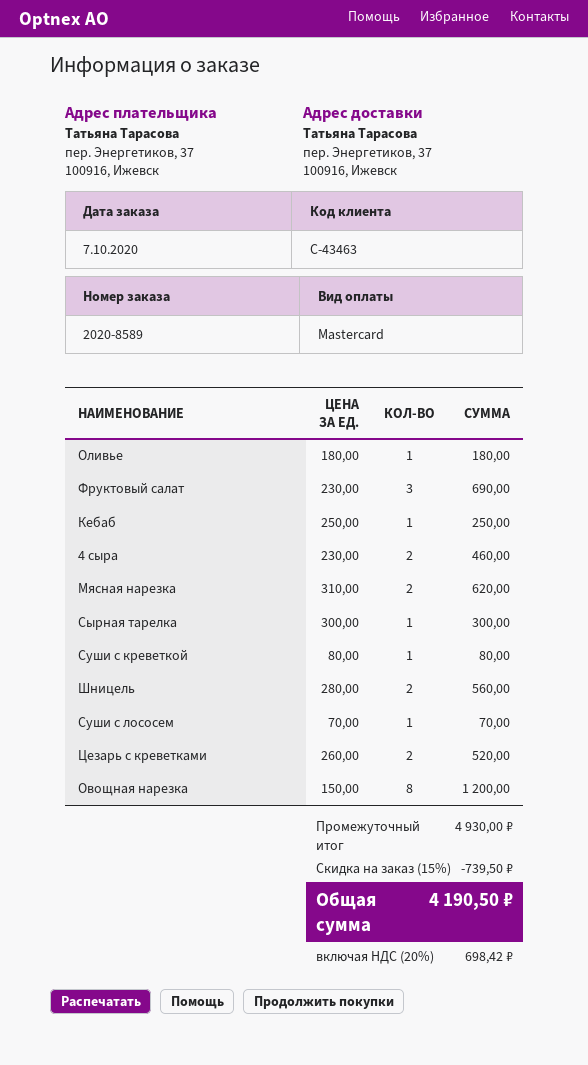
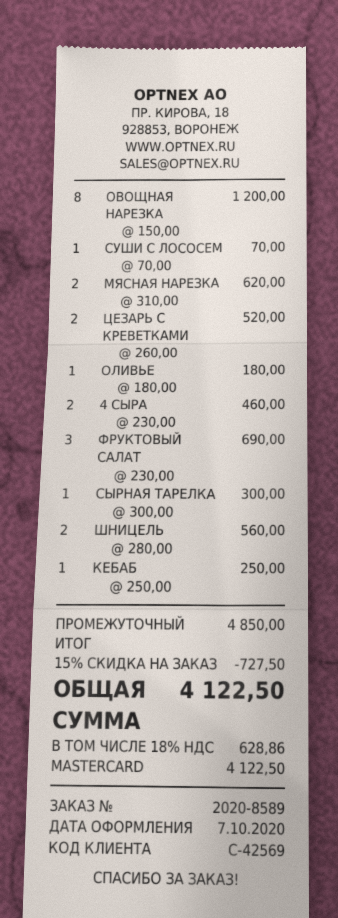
customer number: C-43463 -> C-42569
Суши с креветкой: 1 x 80.00 = 80.00 -> none
subtotal: 4930.00 -> 4850.00
discount: 15% = 739.50 -> 15% = 727.50
tax: 20% = 698.42 -> 18% = 628.86
total: 4190.50 -> 4122.50

